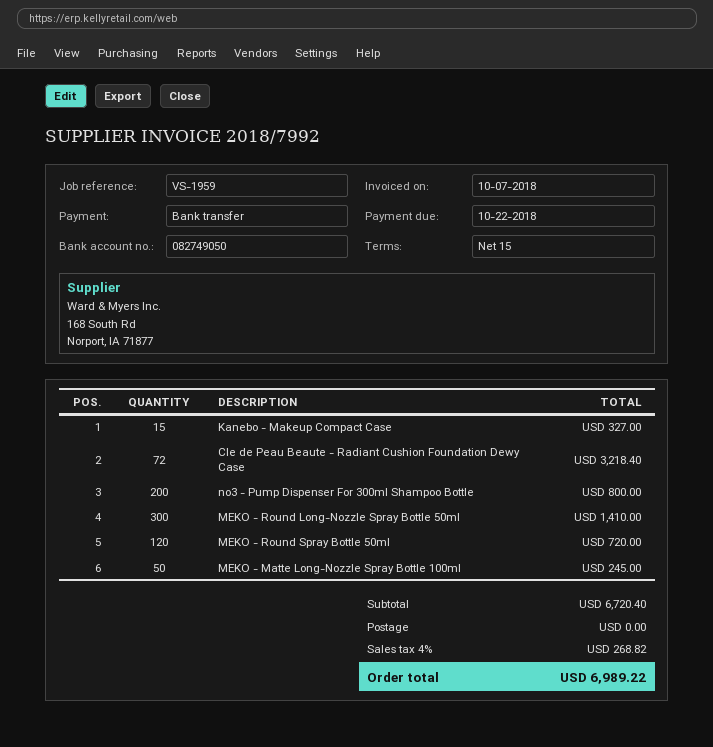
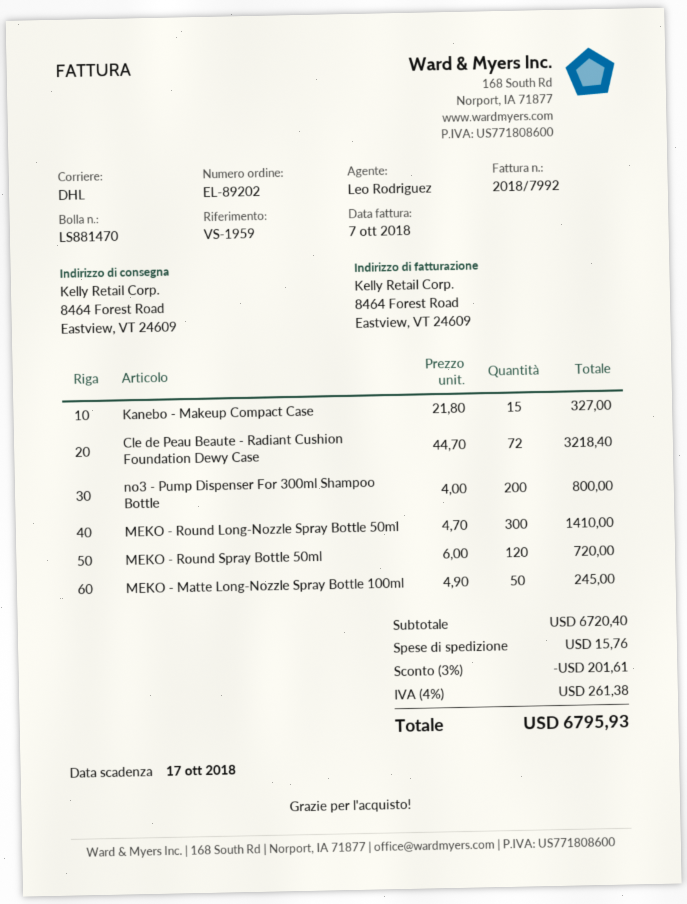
due date: 2018-10-22 -> 2018-10-17
discount: none -> 3% = 201.61
shipping: 0.00 -> 15.76
tax: 4% = 268.82 -> 4% = 261.38
total: 6989.22 -> 6795.93

